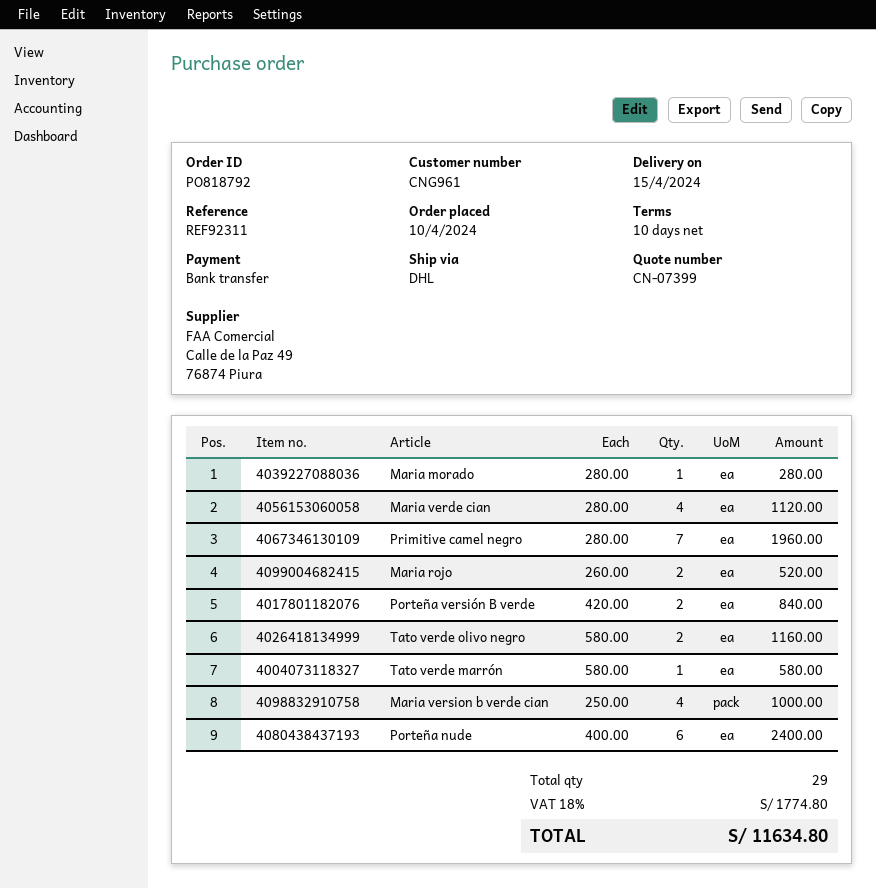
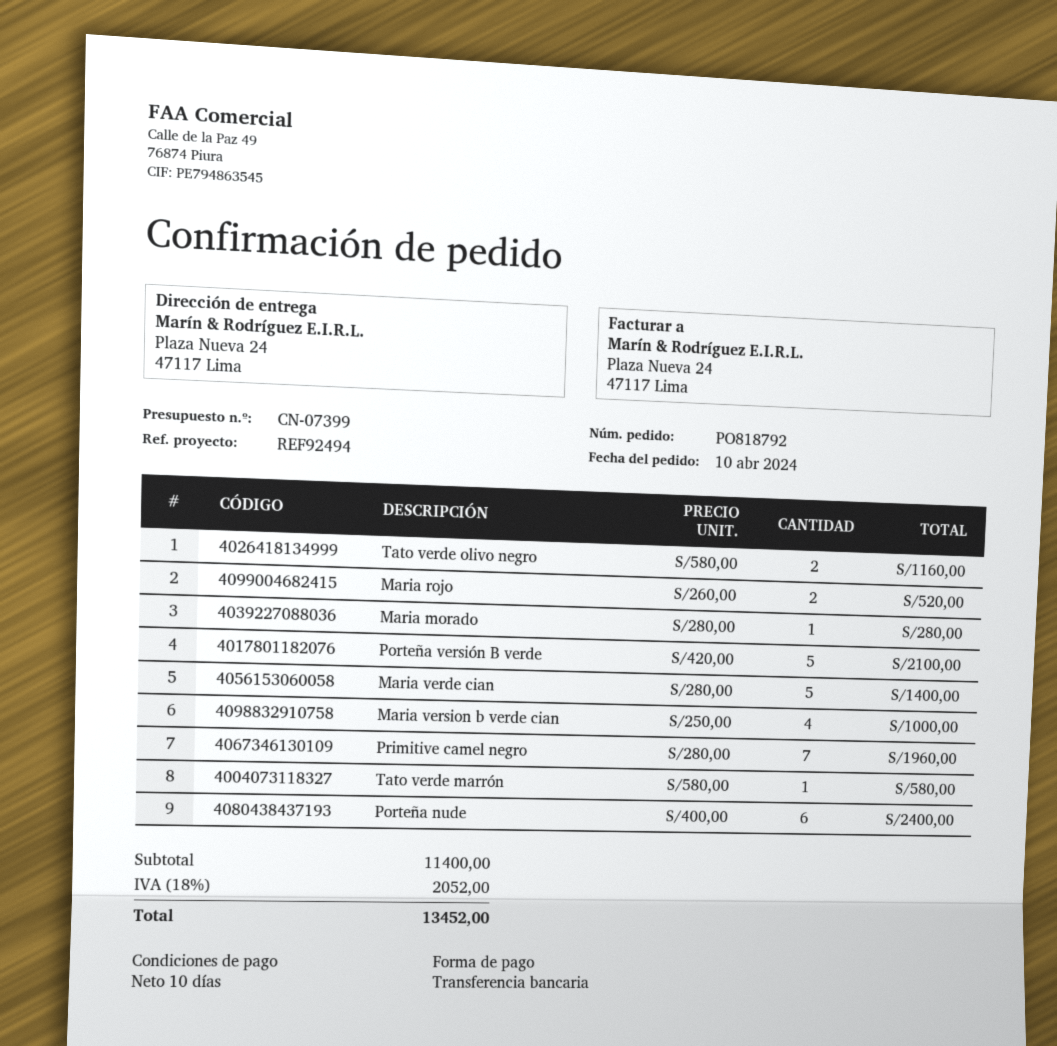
reference: REF92311 -> REF92494
Maria verde cian: 4 x 280.00 = 1120.00 -> 5 x 280.00 = 1400.00
Porteña versión B verde: 2 x 420.00 = 840.00 -> 5 x 420.00 = 2100.00
tax: 18% = 1774.80 -> 18% = 2052.00
total: 11634.80 -> 13452.00

